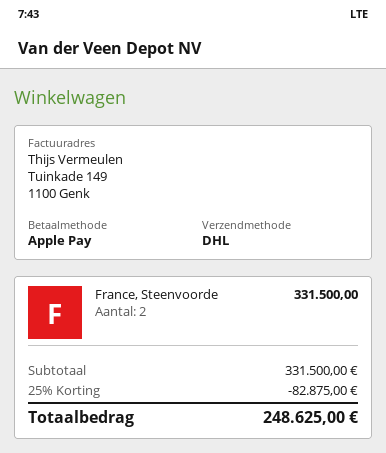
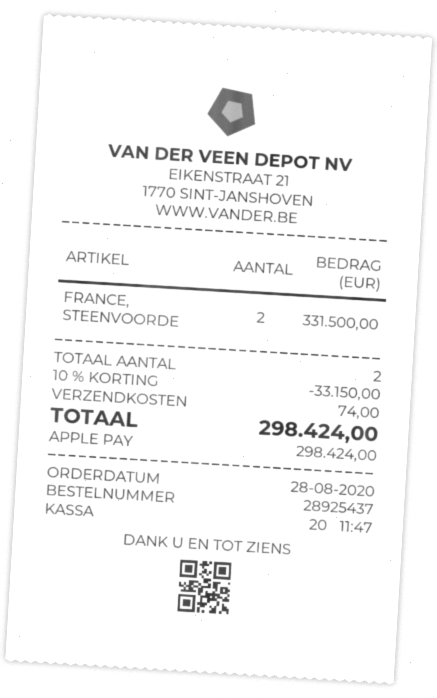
discount: 25% = 82875.00 -> 10% = 33150.00
shipping: none -> 74.00
total: 248625.00 -> 298424.00

